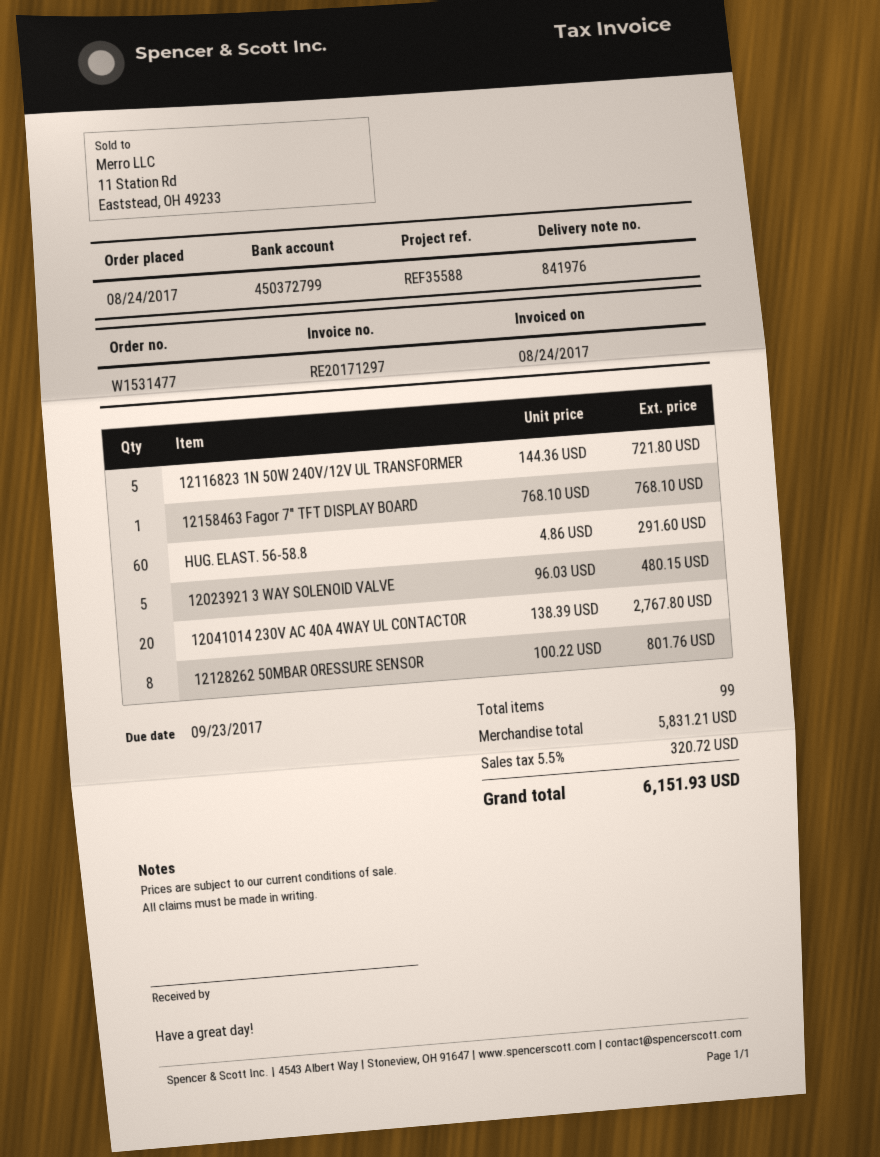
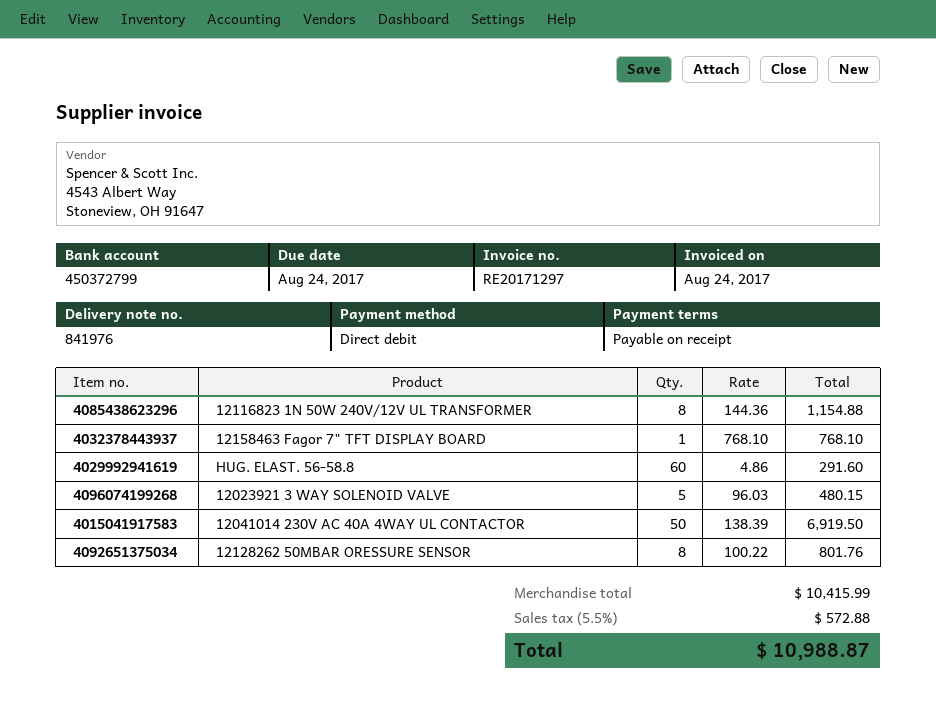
due date: 2017-09-23 -> 2017-08-24
12116823 1N 50W 240V/12V UL TRANSFORMER: 5 x 144.36 = 721.80 -> 8 x 144.36 = 1154.88
12041014 230V AC 40A 4WAY UL CONTACTOR: 20 x 138.39 = 2767.80 -> 50 x 138.39 = 6919.50
subtotal: 5831.21 -> 10415.99
tax: 5.5% = 320.72 -> 5.5% = 572.88
total: 6151.93 -> 10988.87

